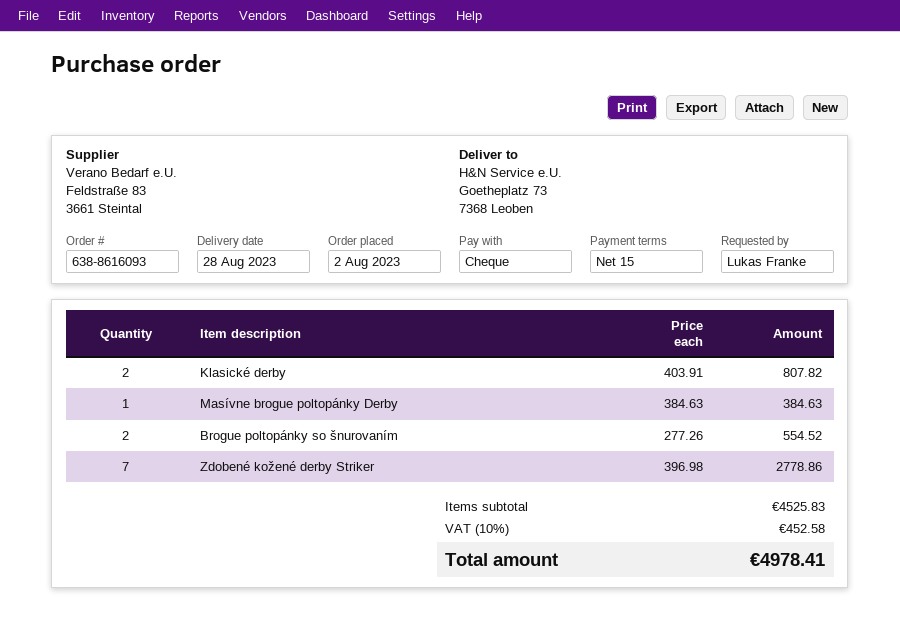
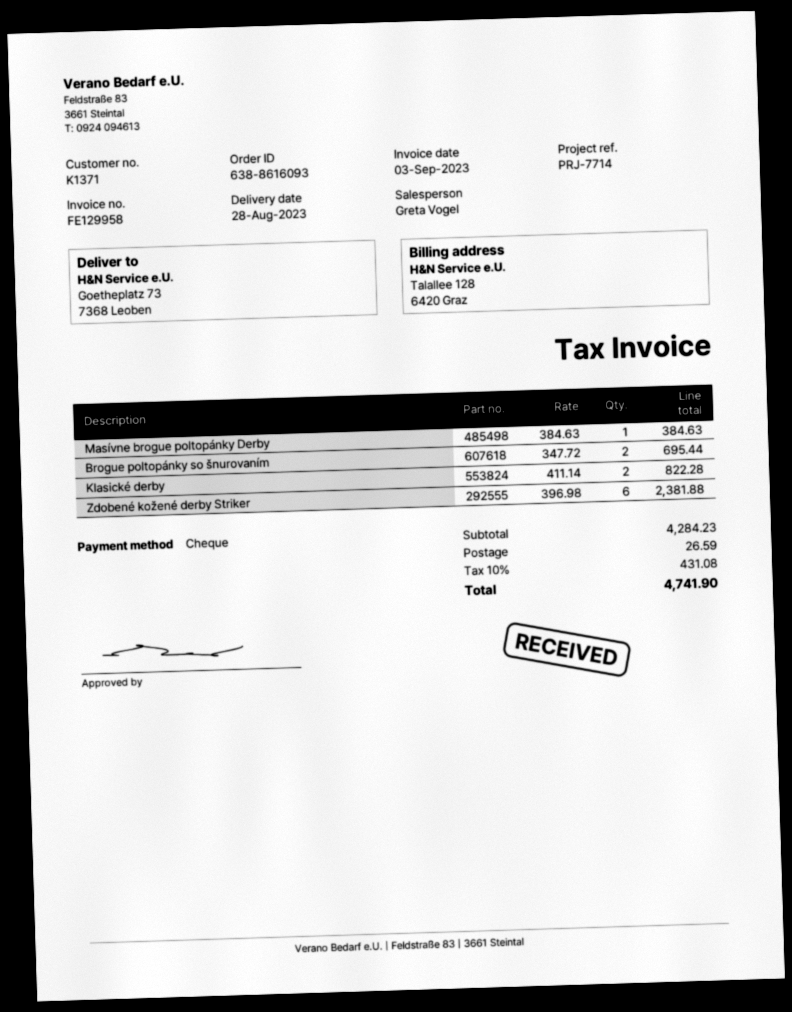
Klasické derby: 2 x 403.91 = 807.82 -> 2 x 411.14 = 822.28
Brogue poltopánky so šnurovaním: 2 x 277.26 = 554.52 -> 2 x 347.72 = 695.44
Zdobené kožené derby Striker: 7 x 396.98 = 2778.86 -> 6 x 396.98 = 2381.88
subtotal: 4525.83 -> 4284.23
shipping: none -> 26.59
tax: 10% = 452.58 -> 10% = 431.08
total: 4978.41 -> 4741.90

